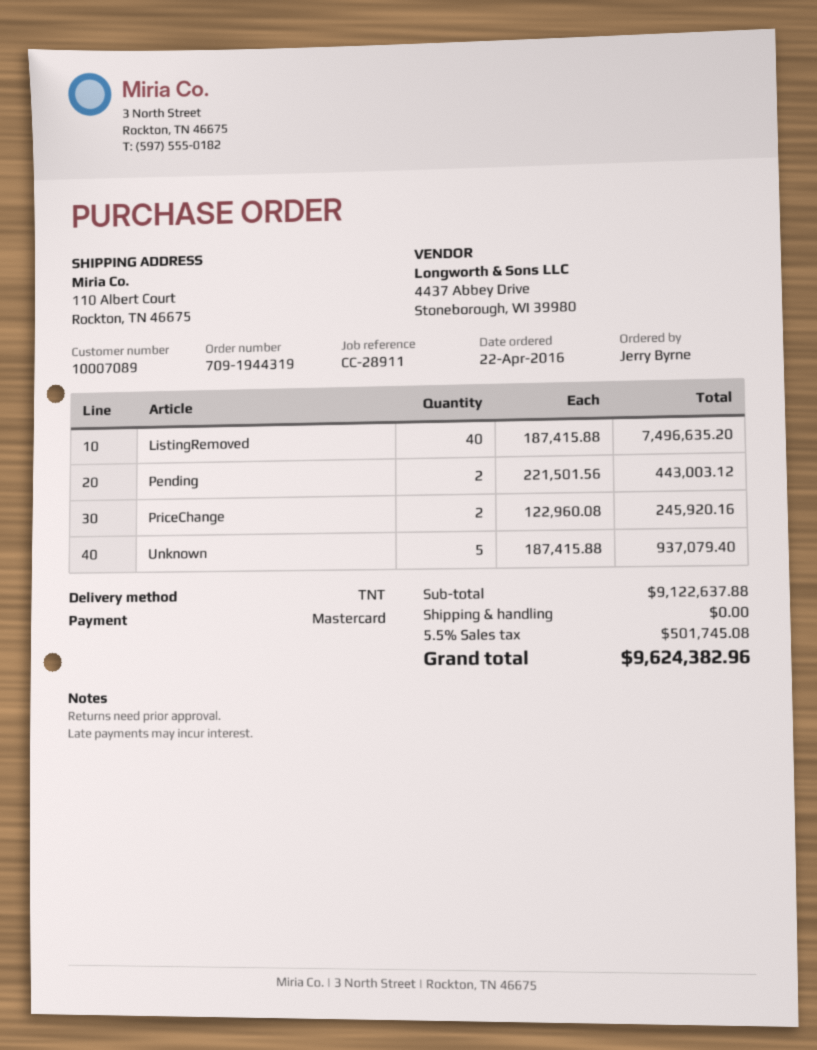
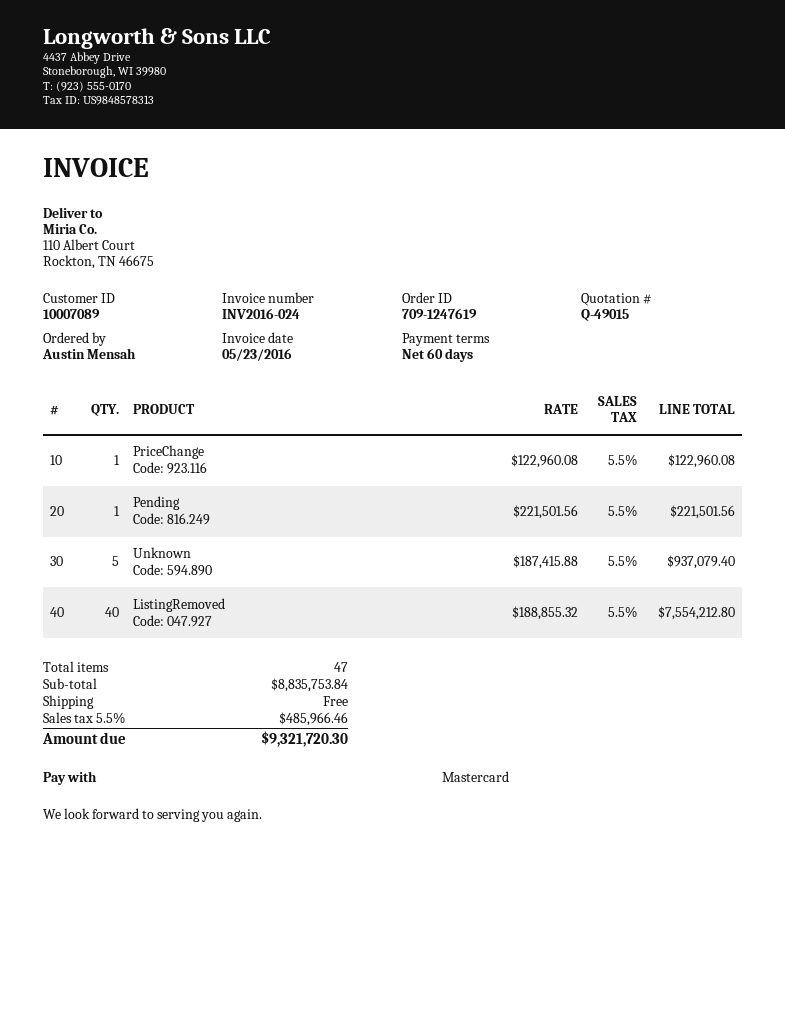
order number: 709-1944319 -> 709-1247619
ordered by: Jerry Byrne -> Austin Mensah
ListingRemoved: 40 x 187415.88 = 7496635.20 -> 40 x 188855.32 = 7554212.80
Pending: 2 x 221501.56 = 443003.12 -> 1 x 221501.56 = 221501.56
PriceChange: 2 x 122960.08 = 245920.16 -> 1 x 122960.08 = 122960.08
subtotal: 9122637.88 -> 8835753.84
tax: 5.5% = 501745.08 -> 5.5% = 485966.46
total: 9624382.96 -> 9321720.30

